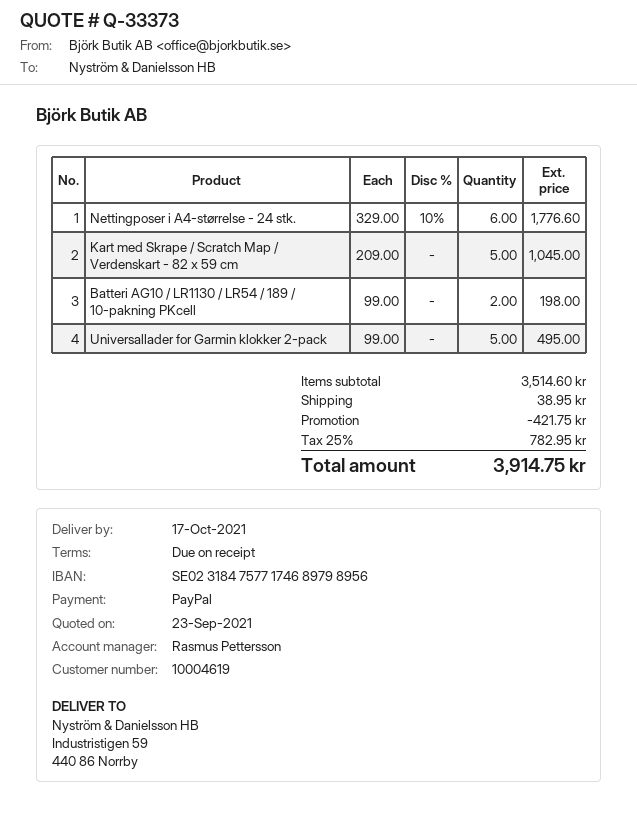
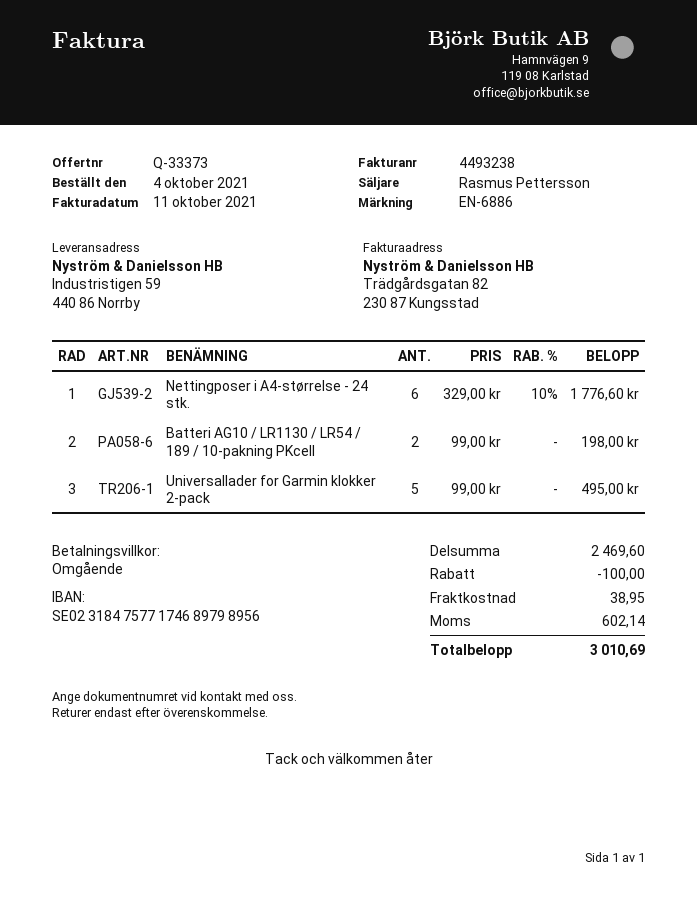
Kart med Skrape / Scratch Map / Verdenskart - 82 x 59 cm: 5 x 209.00 = 1045.00 -> none
subtotal: 3514.60 -> 2469.60
discount: 421.75 -> 100.00
tax: 782.95 -> 602.14
total: 3914.75 -> 3010.69

